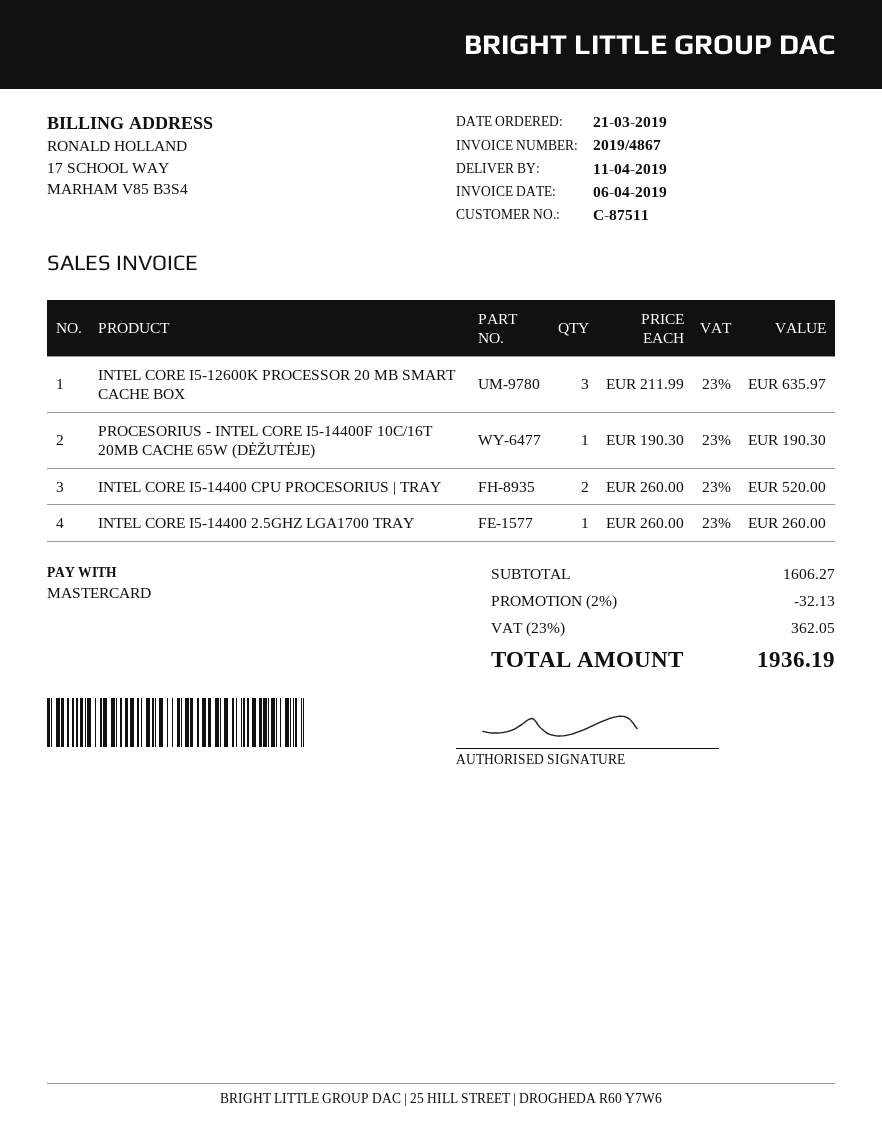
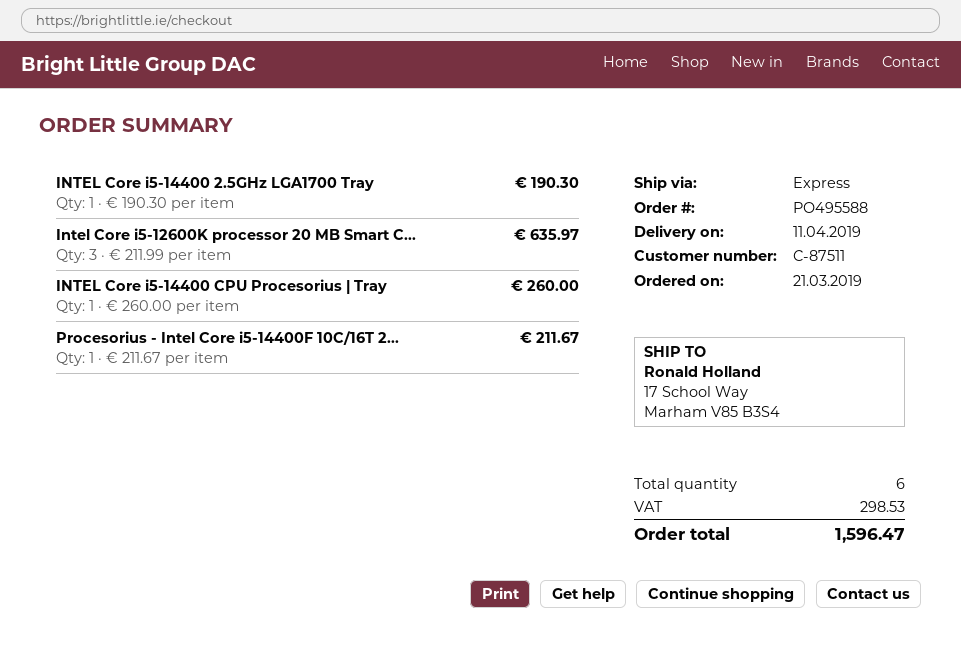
PROCESORIUS - INTEL CORE I5-14400F 10C/16T 20MB CACHE 65W (DĖŽUTĖJE): 1 x 190.30 = 190.30 -> 1 x 211.67 = 211.67
INTEL CORE I5-14400 CPU PROCESORIUS | TRAY: 2 x 260.00 = 520.00 -> 1 x 260.00 = 260.00
INTEL CORE I5-14400 2.5GHZ LGA1700 TRAY: 1 x 260.00 = 260.00 -> 1 x 190.30 = 190.30
discount: 2% = 32.13 -> none
tax: 362.05 -> 298.53
total: 1936.19 -> 1596.47

